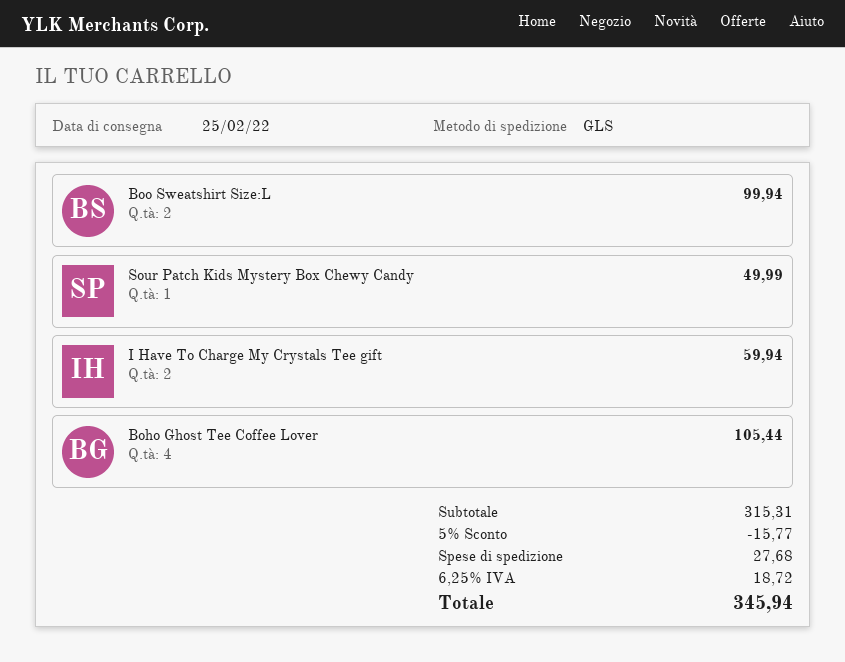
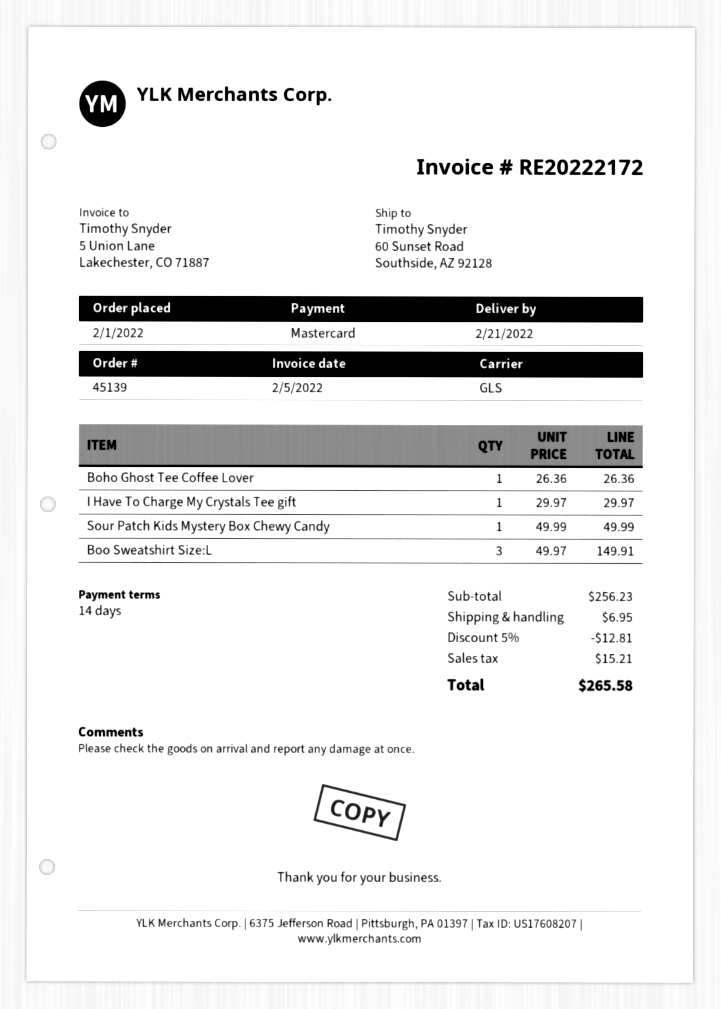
delivery date: 2022-02-25 -> 2022-02-21
Boo Sweatshirt Size:L: 2 for 99.94 -> 3 for 149.91
I Have To Charge My Crystals Tee gift: 2 for 59.94 -> 1 for 29.97
Boho Ghost Tee Coffee Lover: 4 for 105.44 -> 1 for 26.36
subtotal: 315.31 -> 256.23
discount: 5% = 15.77 -> 5% = 12.81
shipping: 27.68 -> 6.95
tax: 18.72 -> 15.21
total: 345.94 -> 265.58

